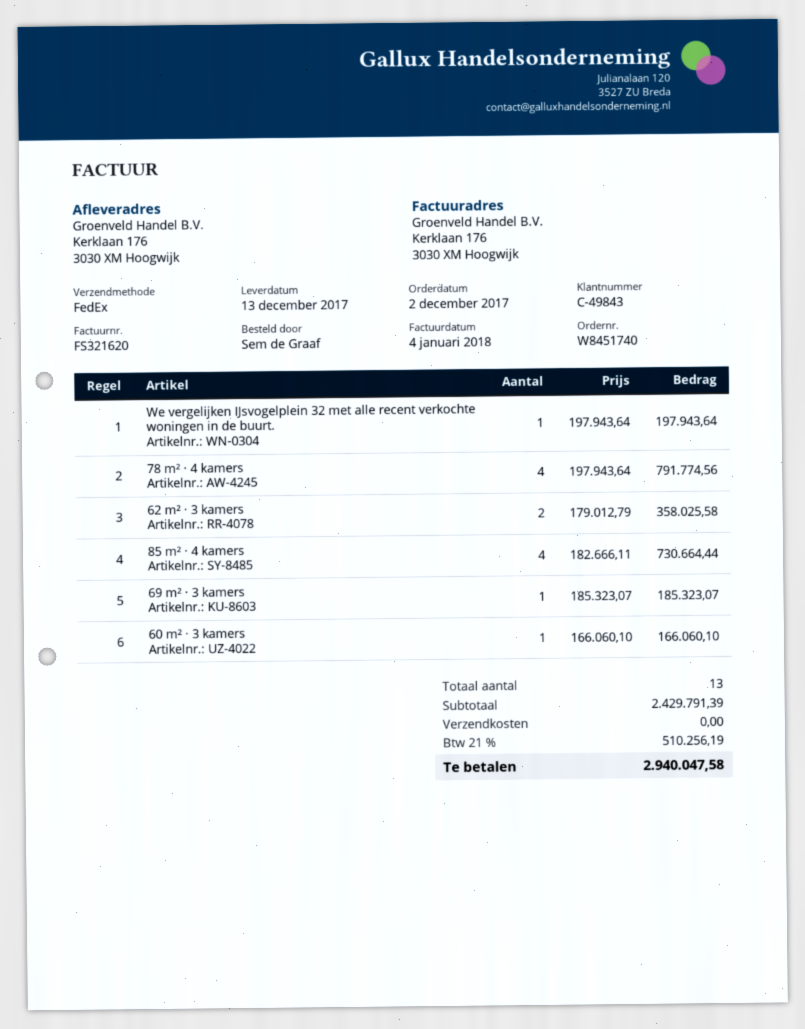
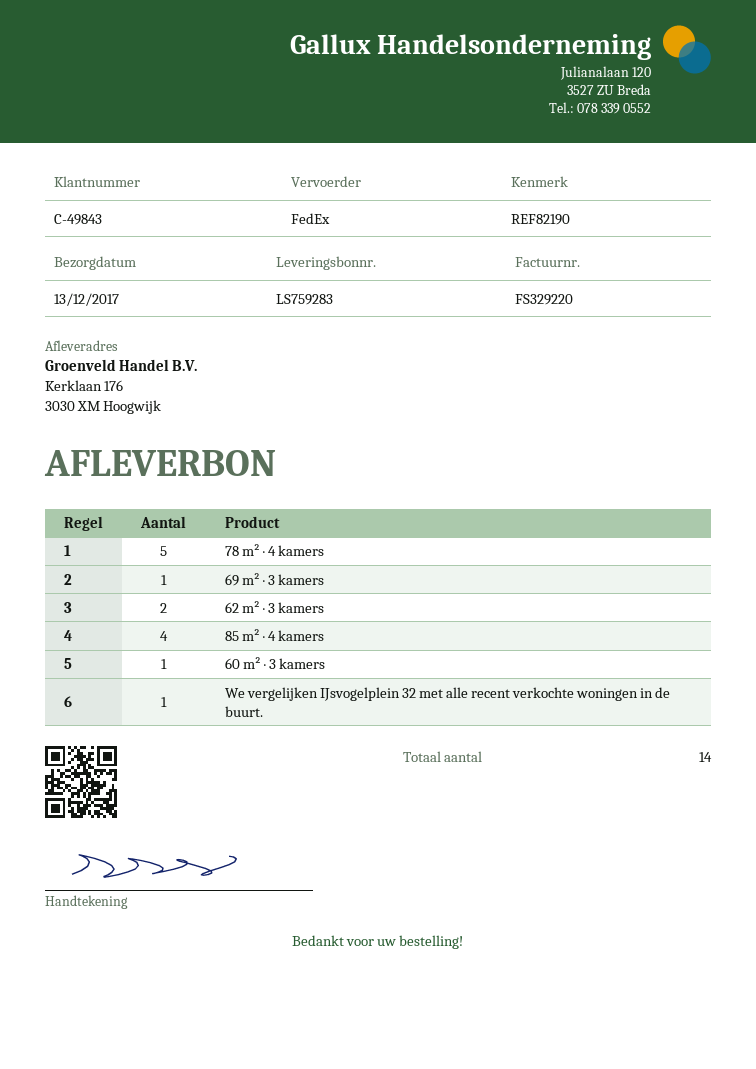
invoice number: FS321620 -> FS329220
78 m² · 4 kamers: 4 -> 5
total quantity: 13 -> 14

